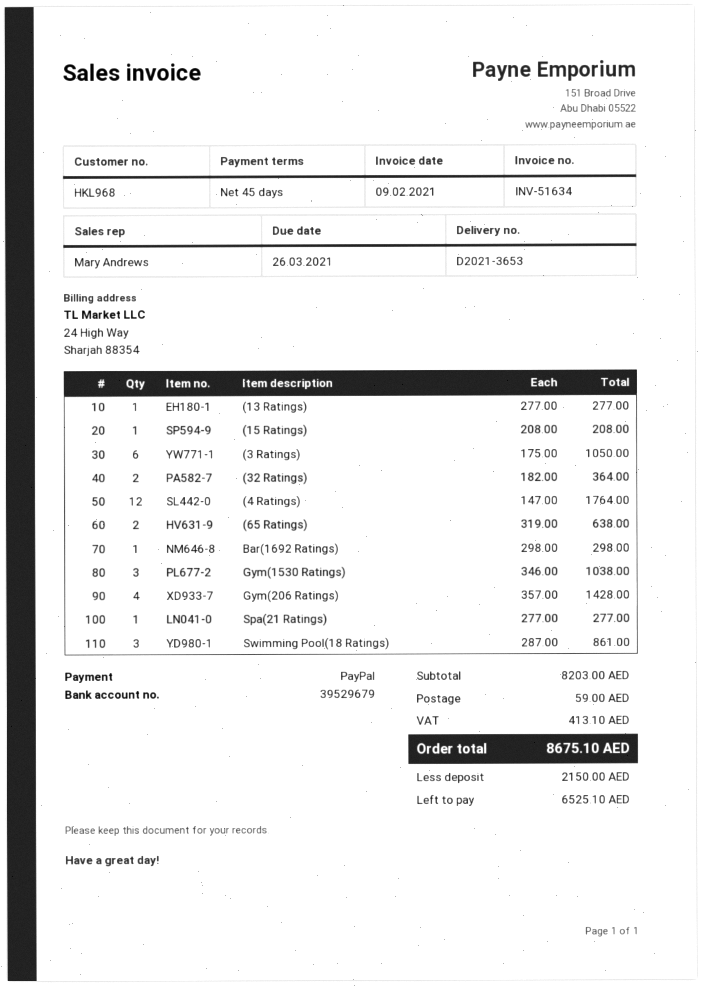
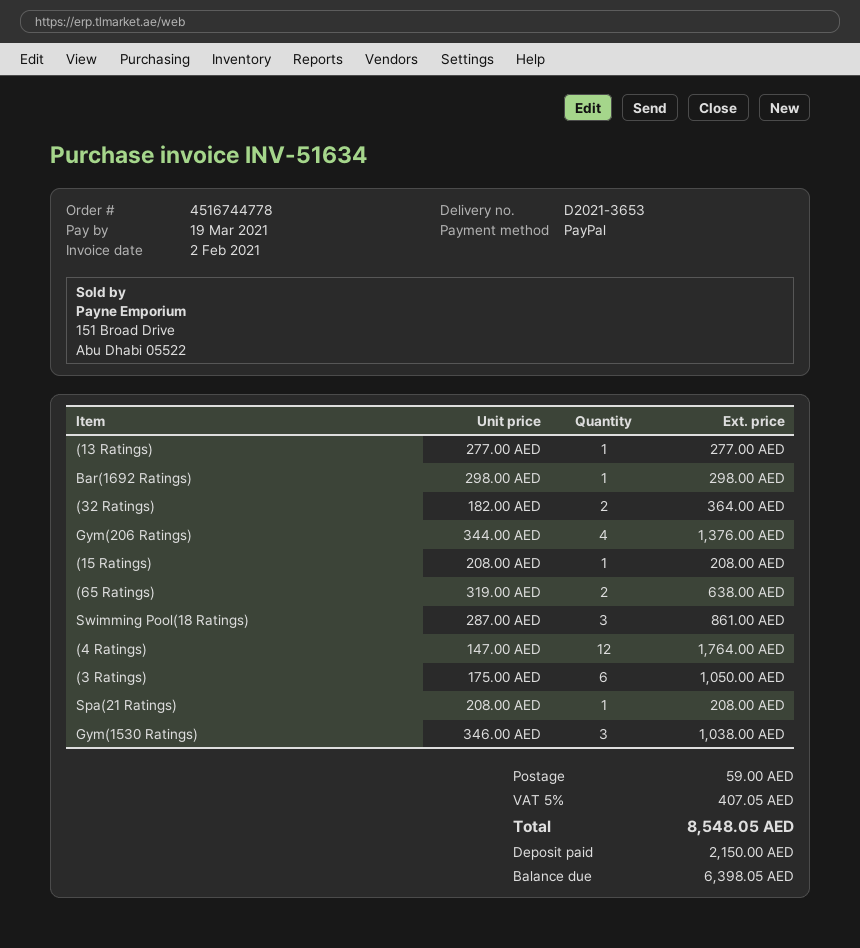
invoice date: 2021-02-09 -> 2021-02-02
due date: 2021-03-26 -> 2021-03-19
Gym(206 Ratings): 4 x 357.00 = 1428.00 -> 4 x 344.00 = 1376.00
Spa(21 Ratings): 1 x 277.00 = 277.00 -> 1 x 208.00 = 208.00
tax: 413.10 -> 407.05
total: 8675.10 -> 8548.05
balance: 6525.10 -> 6398.05

